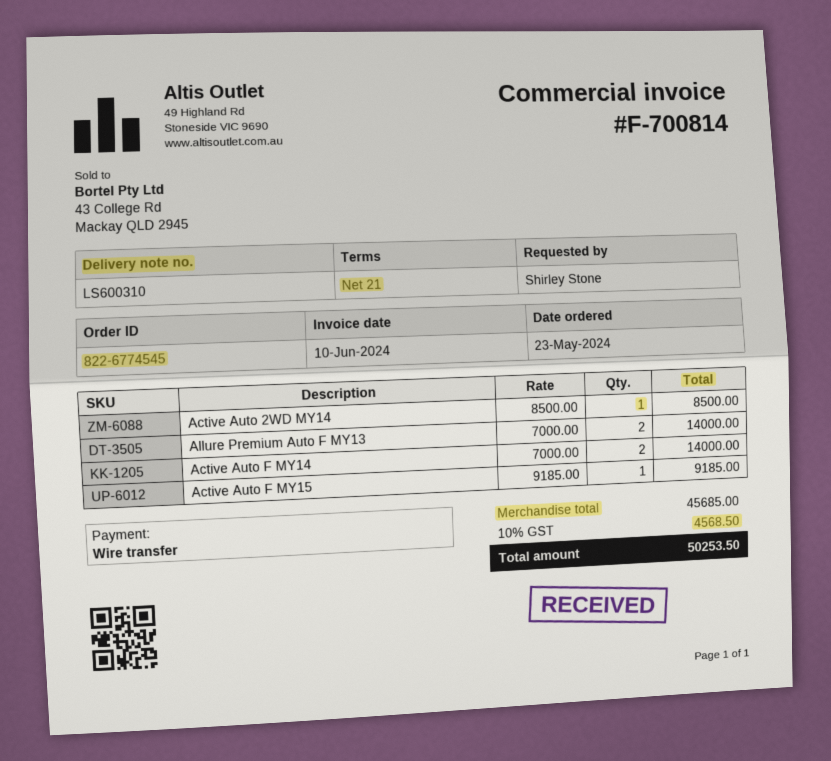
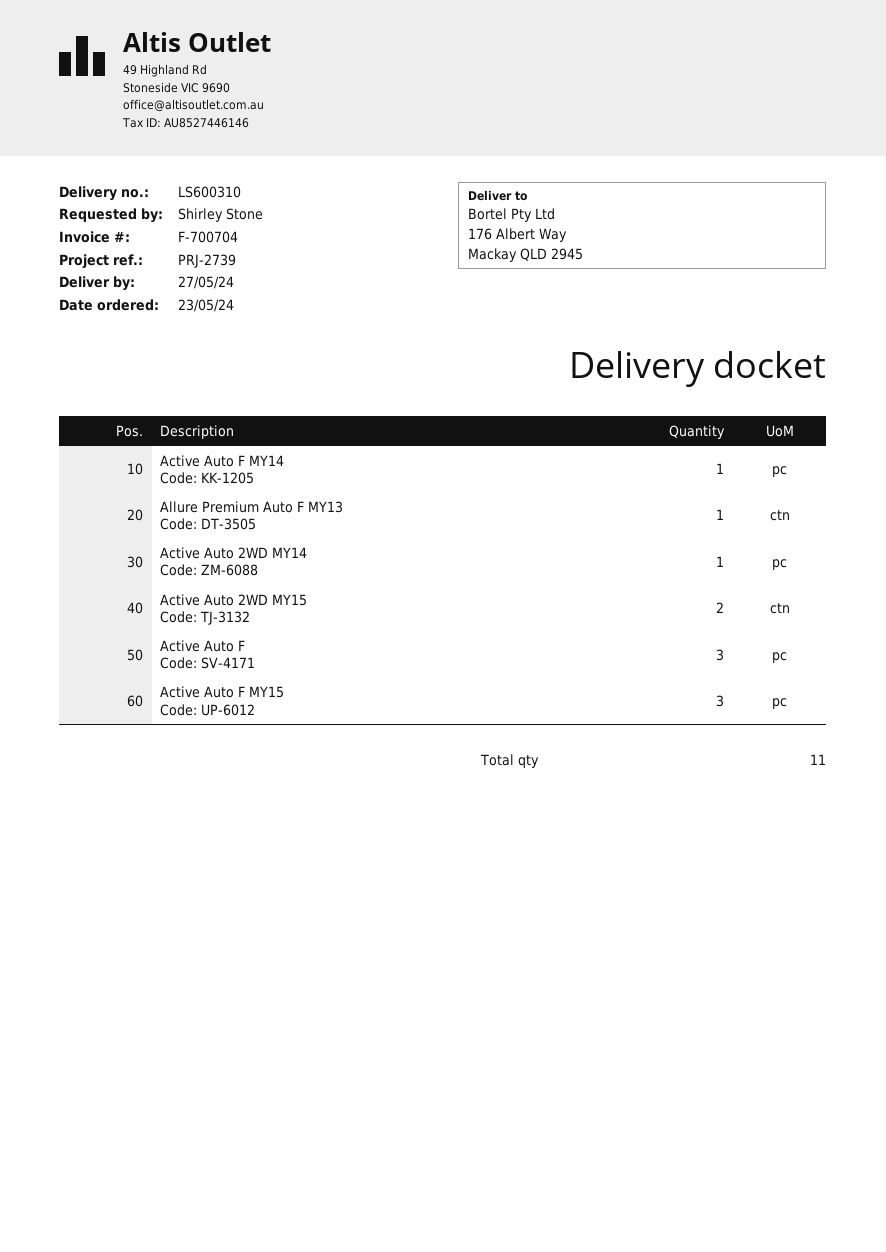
invoice number: F-700814 -> F-700704
Allure Premium Auto F MY13: 2 -> 1
Active Auto F MY14: 2 -> 1
Active Auto F MY15: 1 -> 3
Active Auto 2WD MY15: none -> 2
Active Auto F: none -> 3

